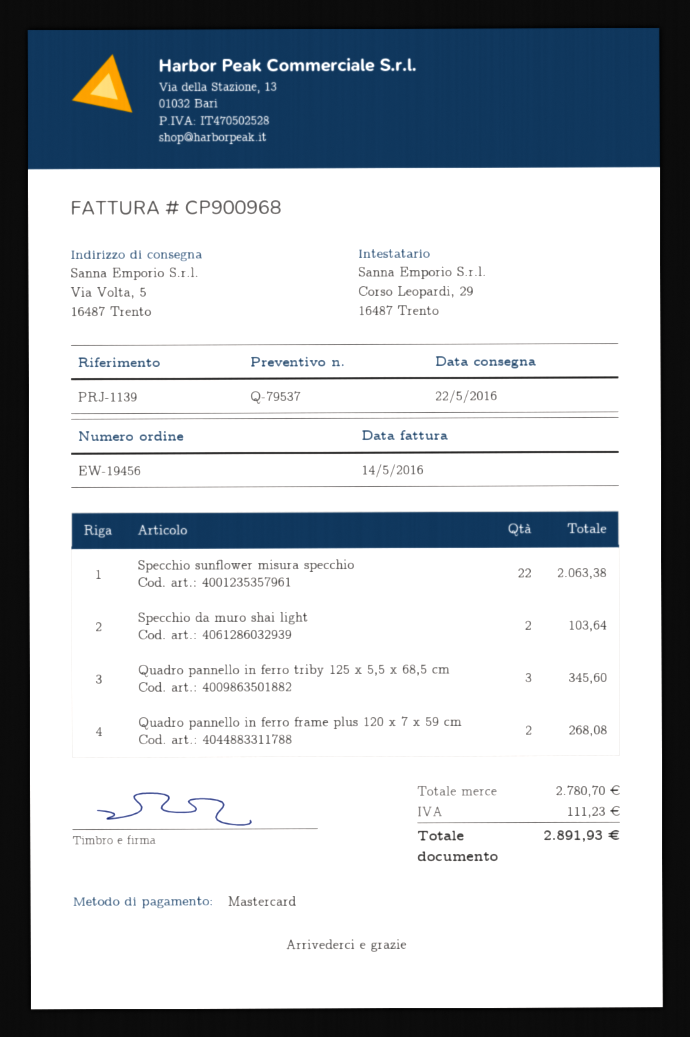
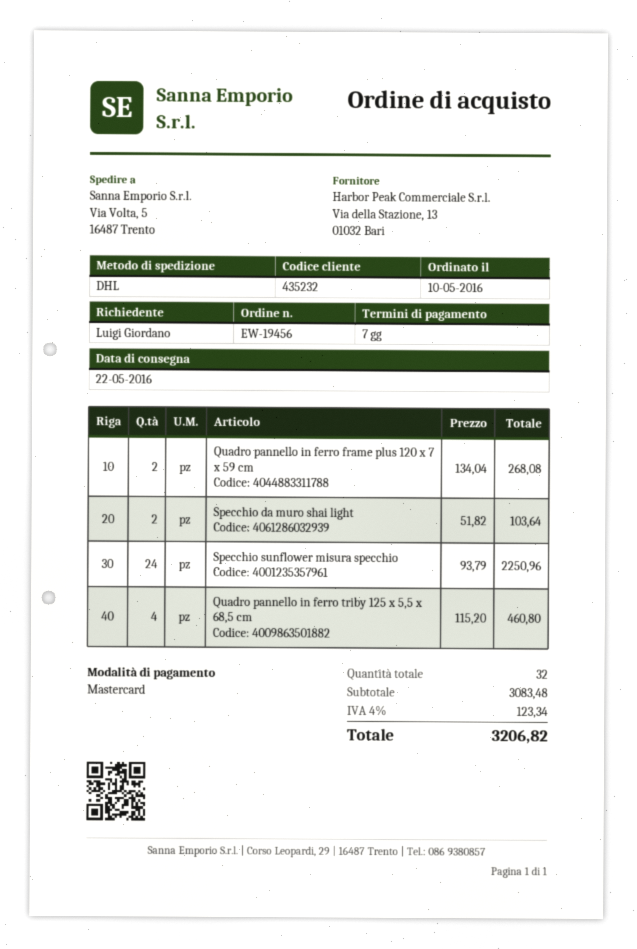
Specchio sunflower misura specchio: 22 for 2063.38 -> 24 for 2250.96
Quadro pannello in ferro triby 125 x 5,5 x 68,5 cm: 3 for 345.60 -> 4 for 460.80
subtotal: 2780.70 -> 3083.48
tax: 111.23 -> 123.34
total: 2891.93 -> 3206.82

